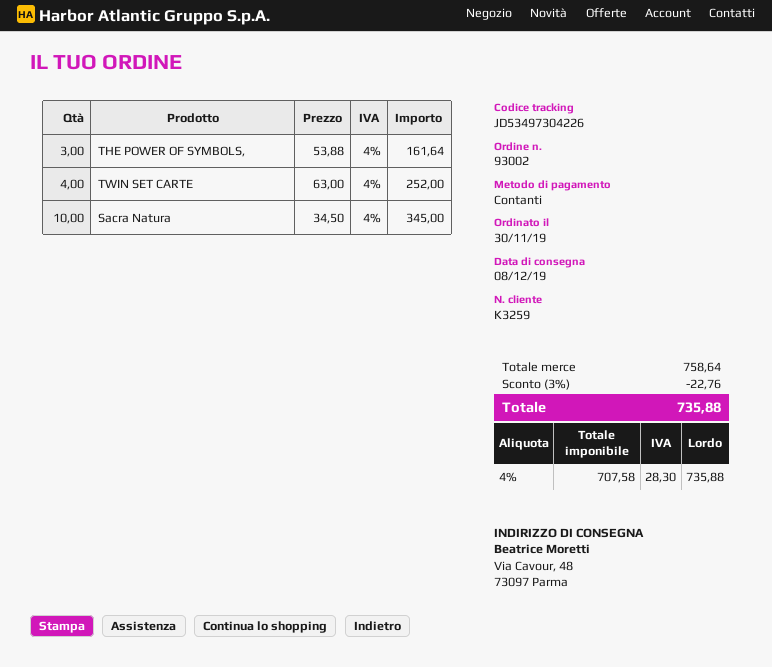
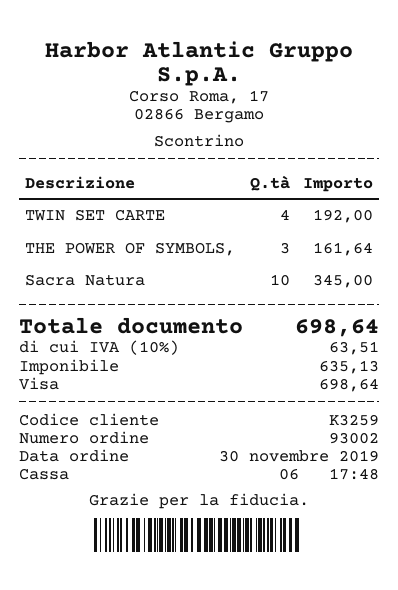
payment method: cash -> Visa
TWIN SET CARTE: 4 for 252.00 -> 4 for 192.00
discount: 3% = 22.76 -> none
net: 707.58 -> 635.13
tax: 4% = 28.30 -> 10% = 63.51
total: 735.88 -> 698.64

